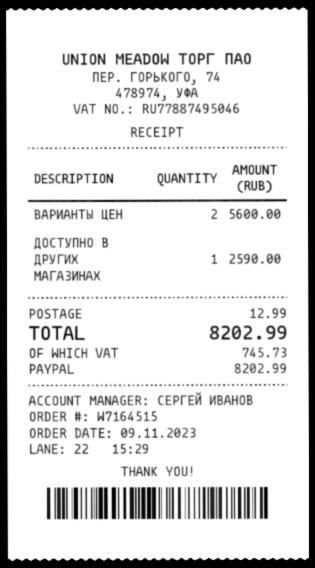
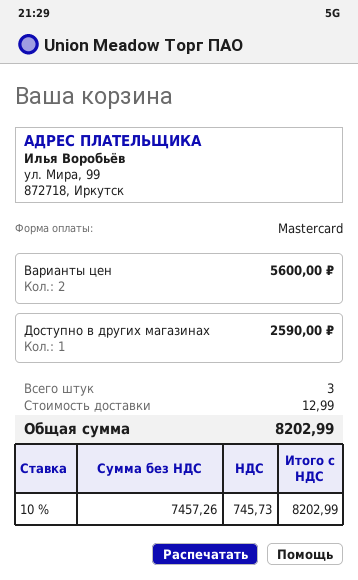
payment method: PayPal -> Mastercard

